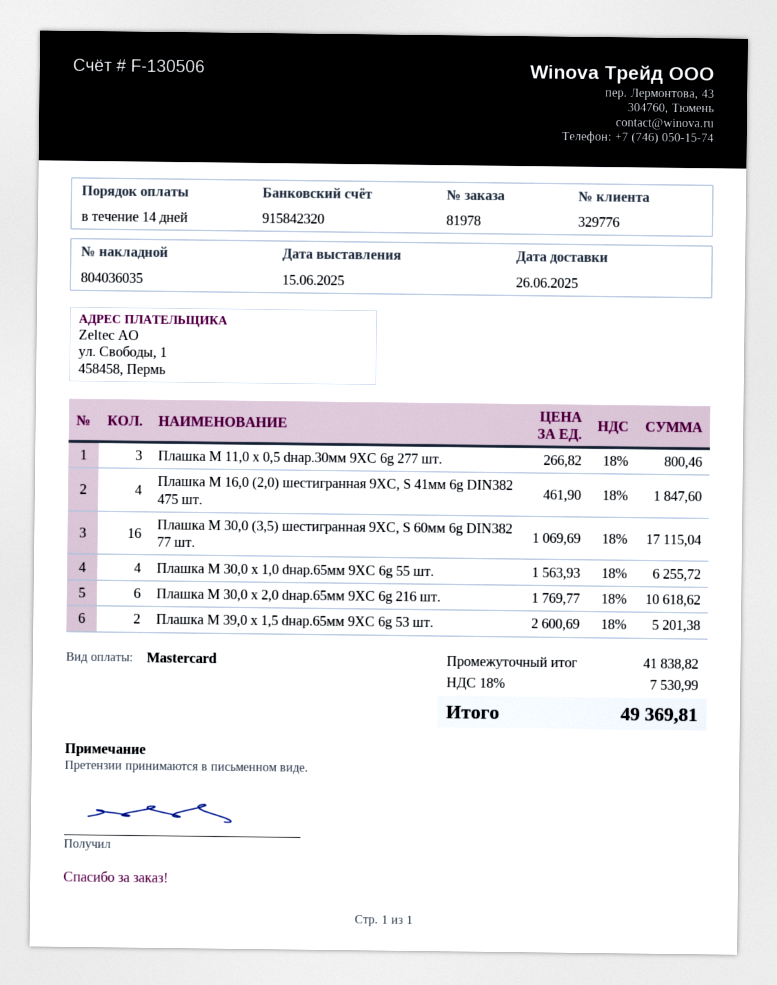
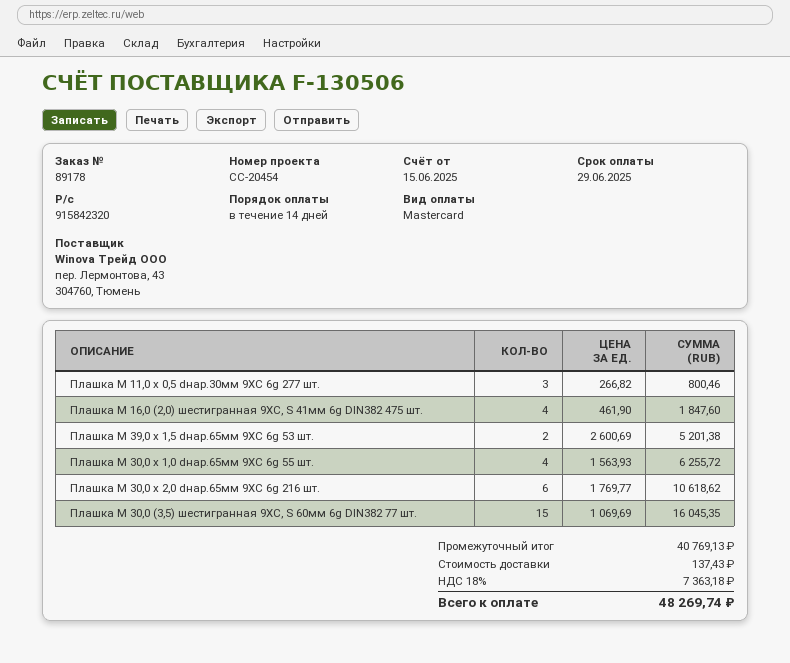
order number: 81978 -> 89178
Плашка М 30,0 (3,5) шестигранная 9ХС, S 60мм 6g DIN382 77 шт.: 16 x 1069.69 = 17115.04 -> 15 x 1069.69 = 16045.35
subtotal: 41838.82 -> 40769.13
shipping: none -> 137.43
tax: 18% = 7530.99 -> 18% = 7363.18
total: 49369.81 -> 48269.74

